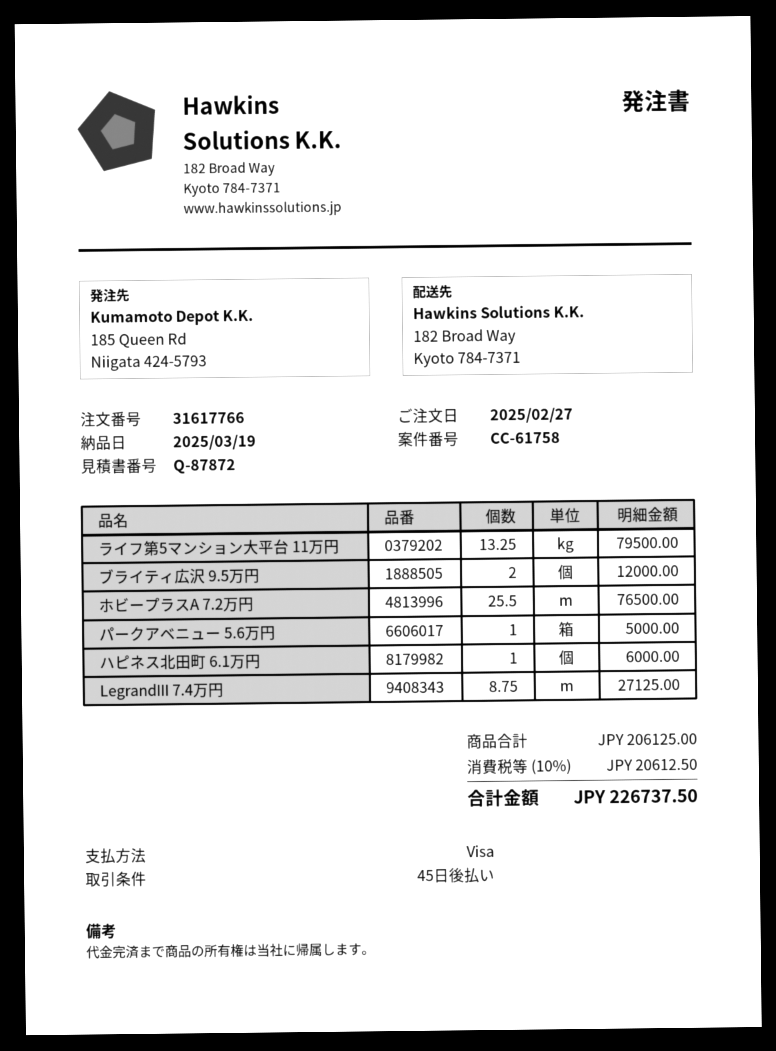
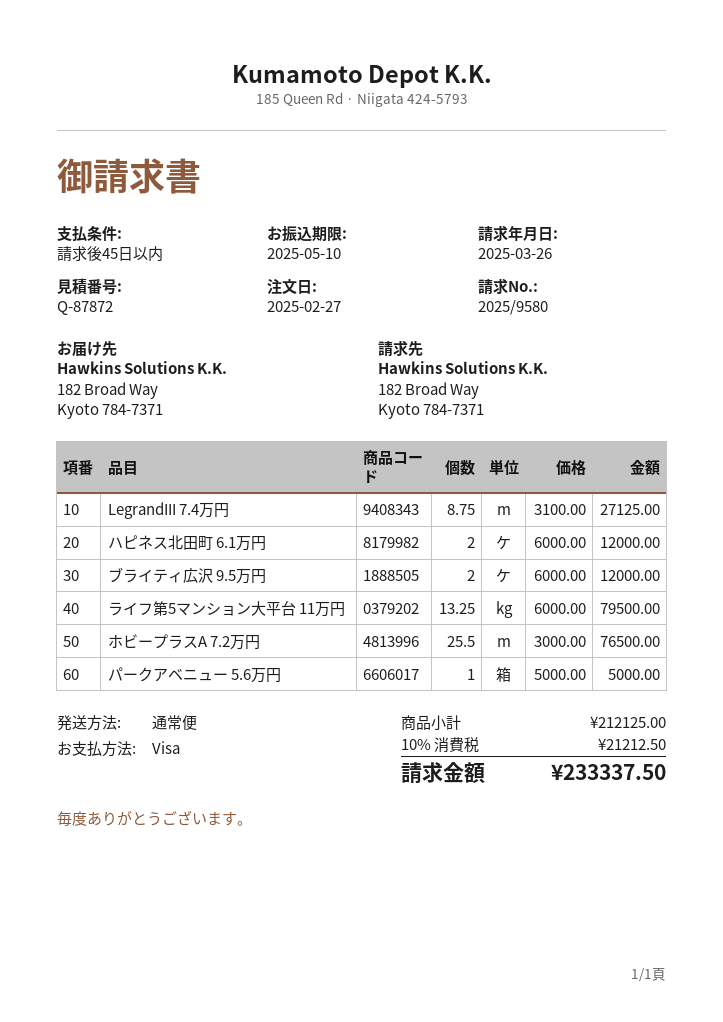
ハピネス北田町 6.1万円: 1 for 6000.00 -> 2 for 12000.00
subtotal: 206125.00 -> 212125.00
tax: 10% = 20612.50 -> 10% = 21212.50
total: 226737.50 -> 233337.50

